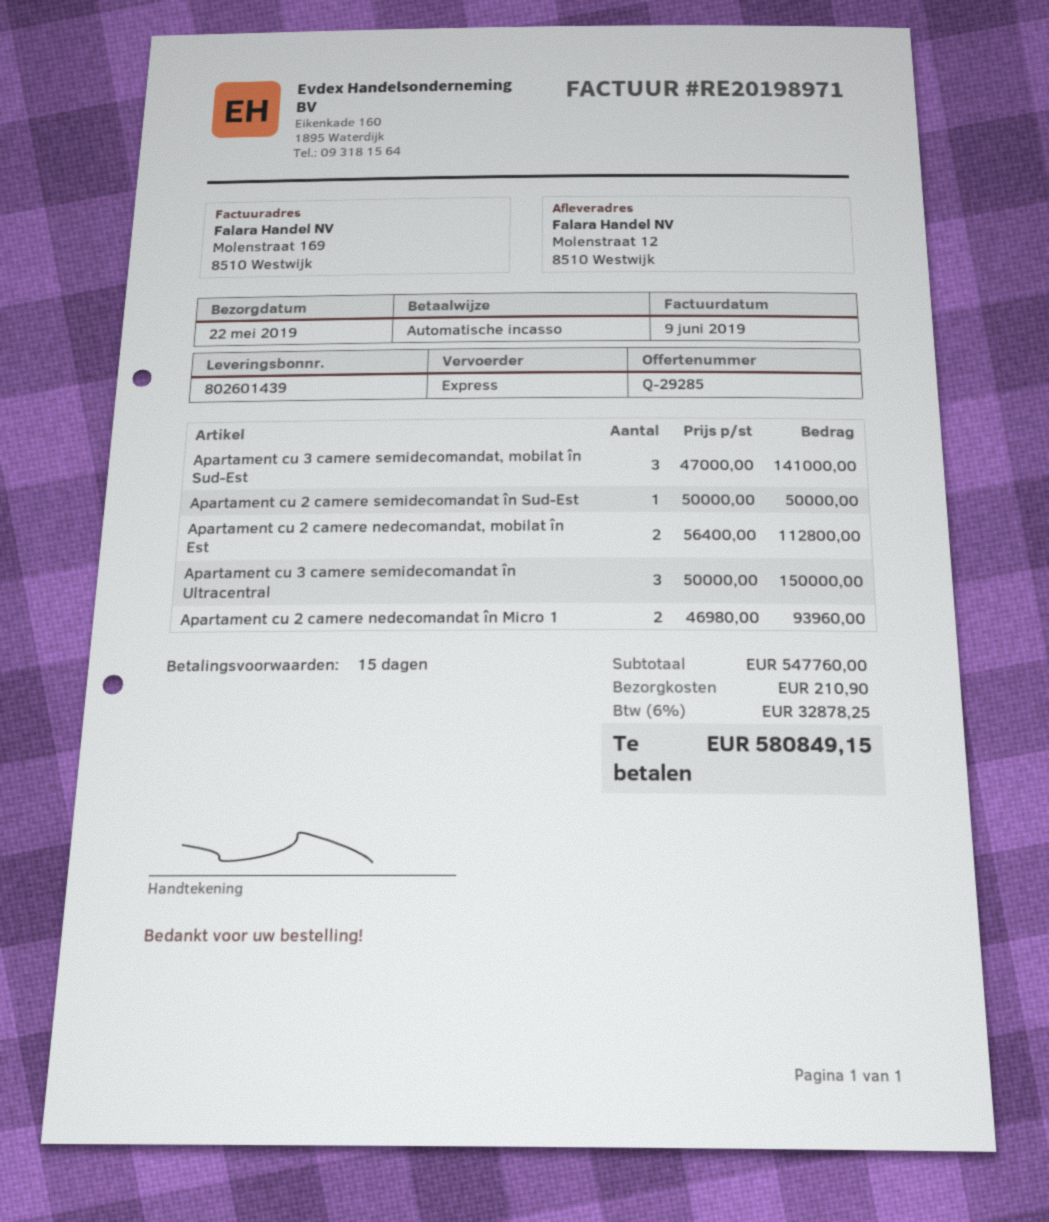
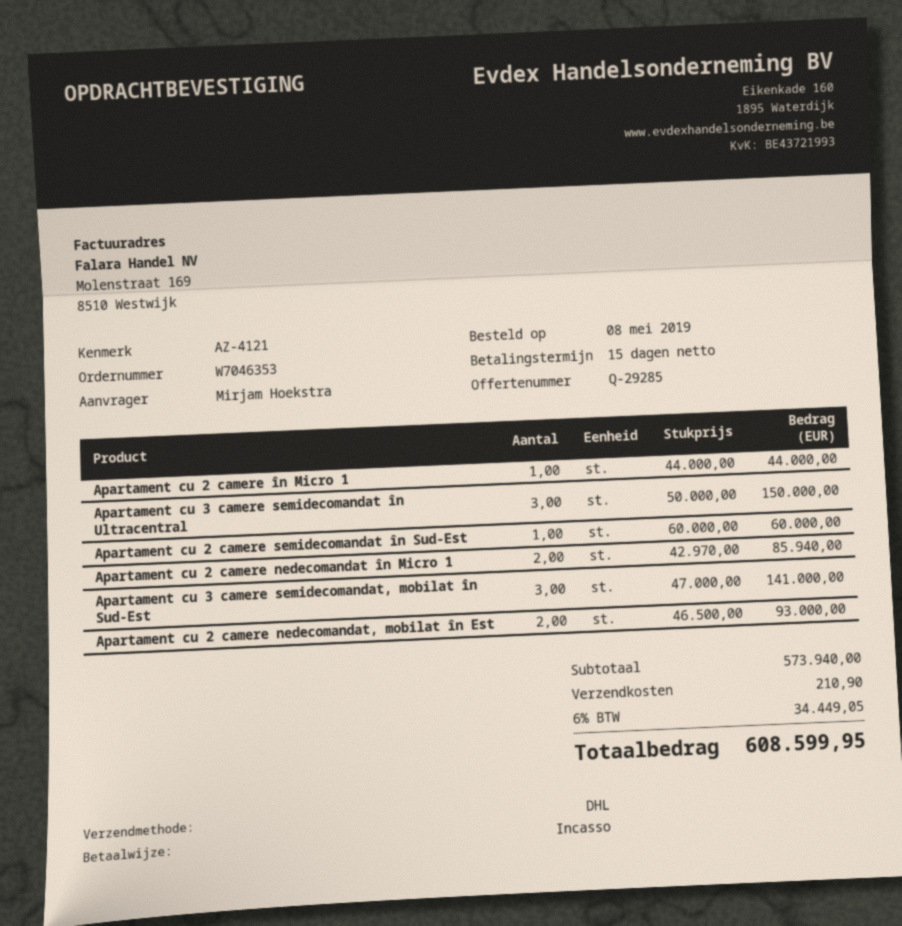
shipping method: express -> DHL
Apartament cu 2 camere semidecomandat în Sud-Est: 1 x 50000.00 = 50000.00 -> 1 x 60000.00 = 60000.00
Apartament cu 2 camere nedecomandat, mobilat în Est: 2 x 56400.00 = 112800.00 -> 2 x 46500.00 = 93000.00
Apartament cu 2 camere nedecomandat în Micro 1: 2 x 46980.00 = 93960.00 -> 2 x 42970.00 = 85940.00
Apartament cu 2 camere în Micro 1: none -> 1 x 44000.00 = 44000.00
subtotal: 547760.00 -> 573940.00
tax: 6% = 32878.25 -> 6% = 34449.05
total: 580849.15 -> 608599.95

